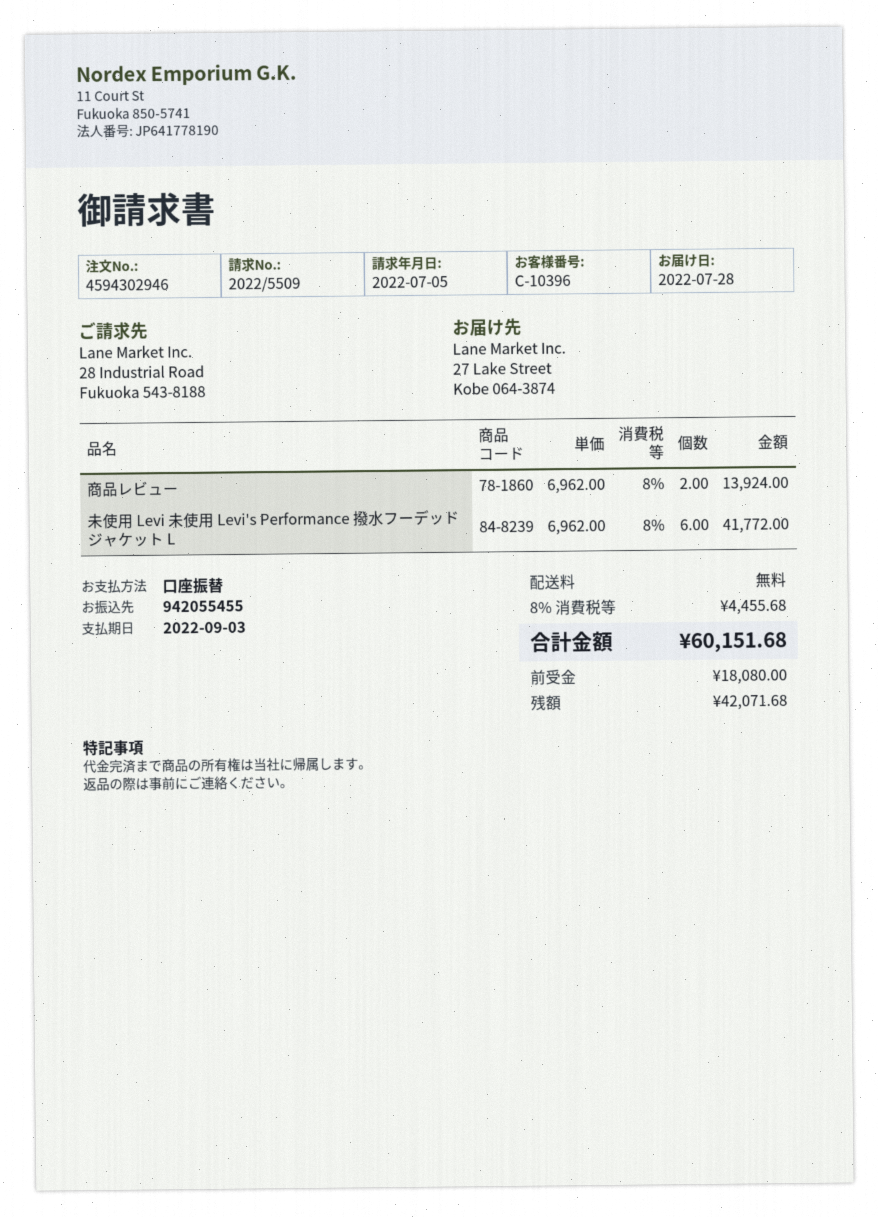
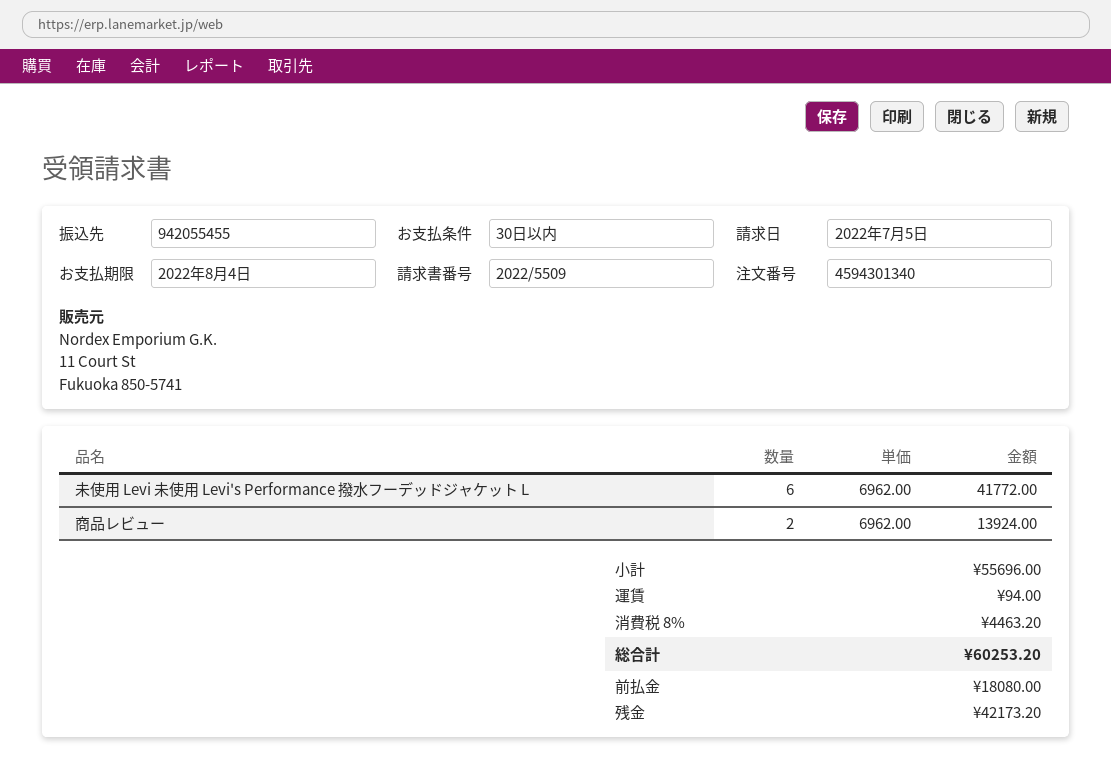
order number: 4594302946 -> 4594301340
due date: 2022-09-03 -> 2022-08-04
shipping: 0.00 -> 94.00
tax: 8% = 4455.68 -> 8% = 4463.20
total: 60151.68 -> 60253.20
balance: 42071.68 -> 42173.20

